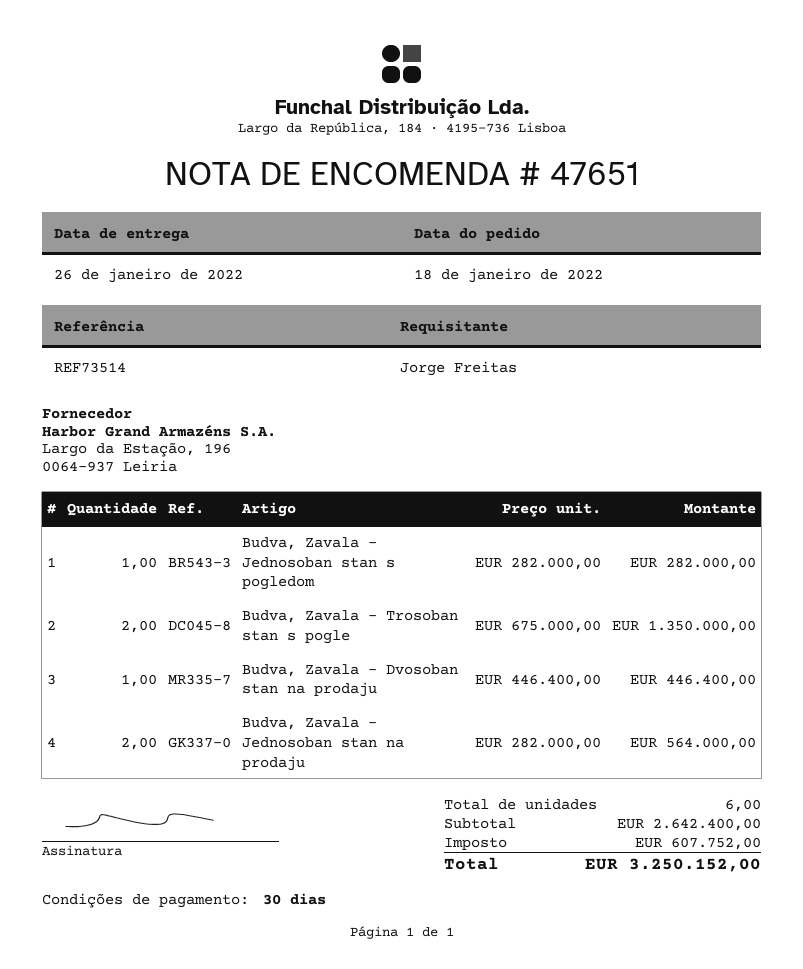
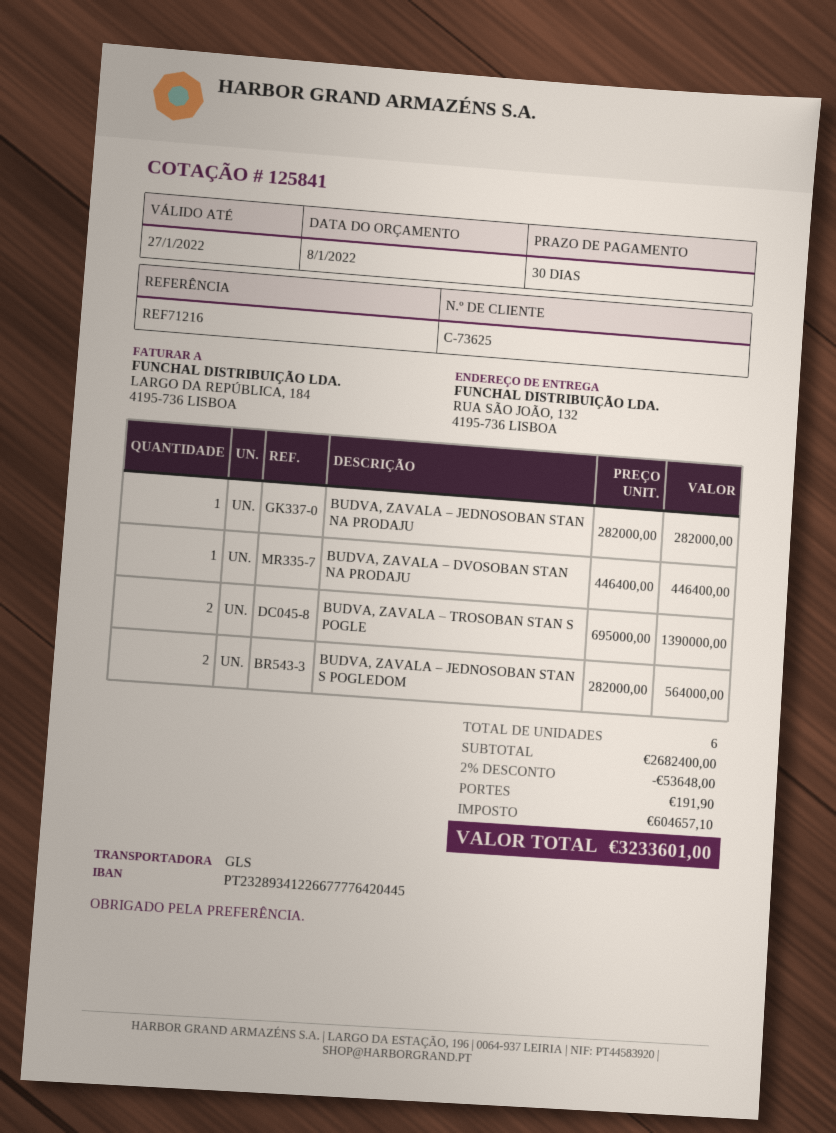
reference: REF73514 -> REF71216
Budva, Zavala – Jednosoban stan s pogledom: 1 x 282000.00 = 282000.00 -> 2 x 282000.00 = 564000.00
Budva, Zavala – Trosoban stan s pogle: 2 x 675000.00 = 1350000.00 -> 2 x 695000.00 = 1390000.00
Budva, Zavala – Jednosoban stan na prodaju: 2 x 282000.00 = 564000.00 -> 1 x 282000.00 = 282000.00
subtotal: 2642400.00 -> 2682400.00
discount: none -> 2% = 53648.00
shipping: none -> 191.90
tax: 607752.00 -> 604657.10
total: 3250152.00 -> 3233601.00

